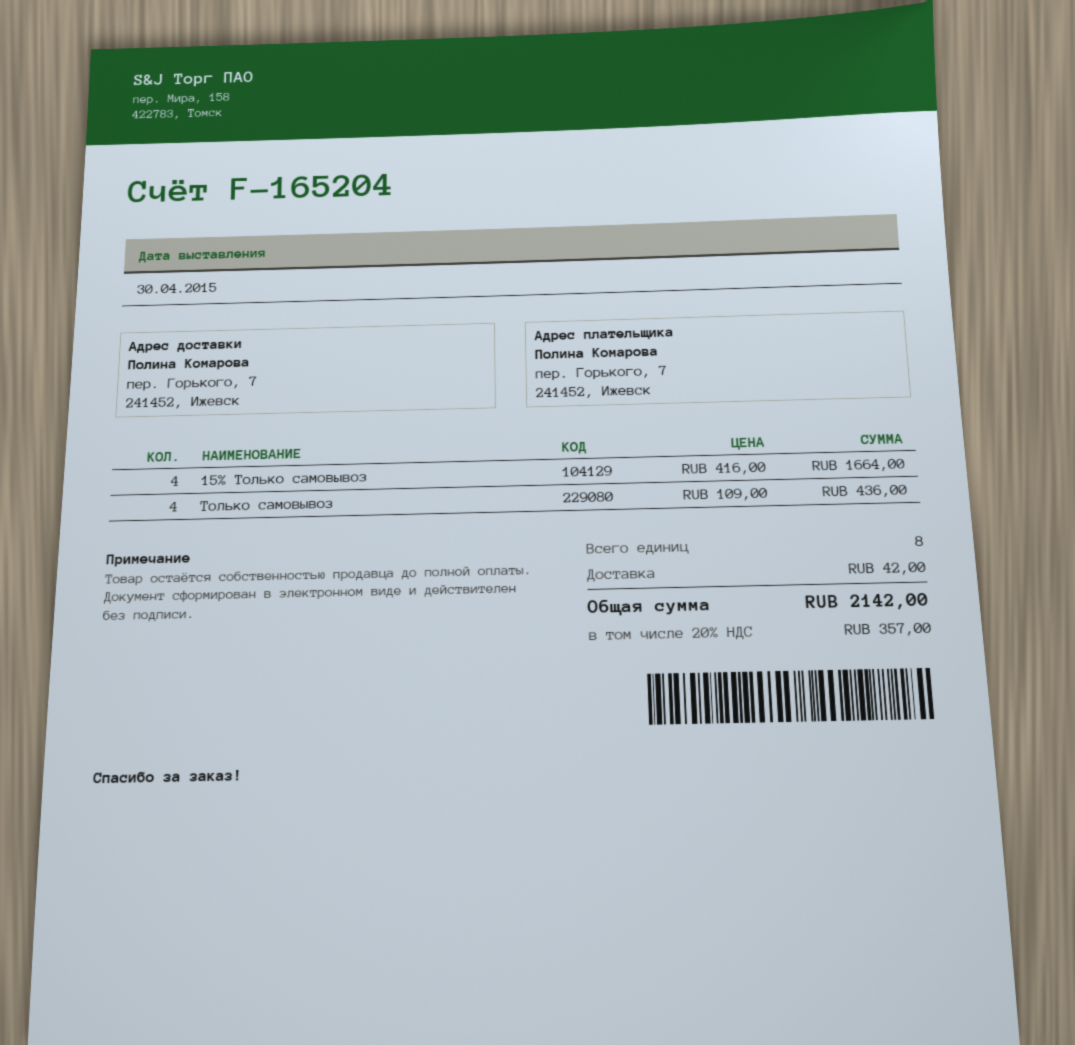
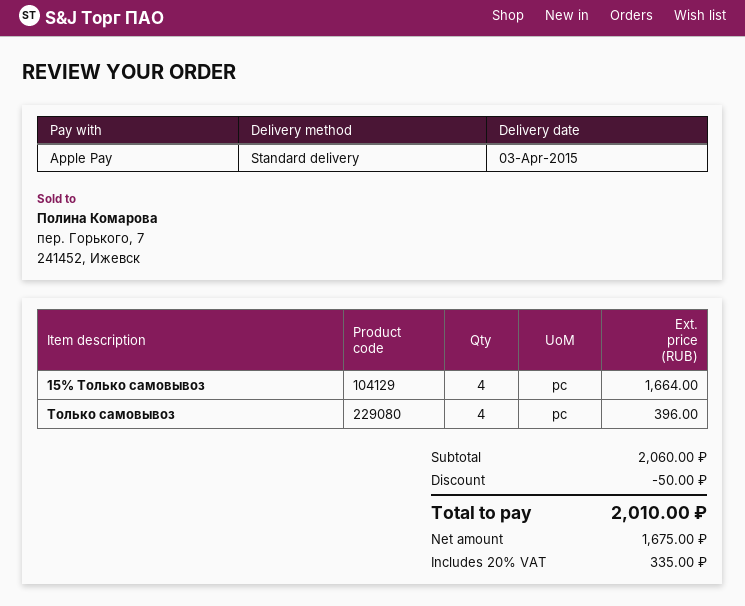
Только самовывоз: 4 for 436.00 -> 4 for 396.00
discount: none -> 50.00
shipping: 42.00 -> none
tax: 20% = 357.00 -> 20% = 335.00
total: 2142.00 -> 2010.00

